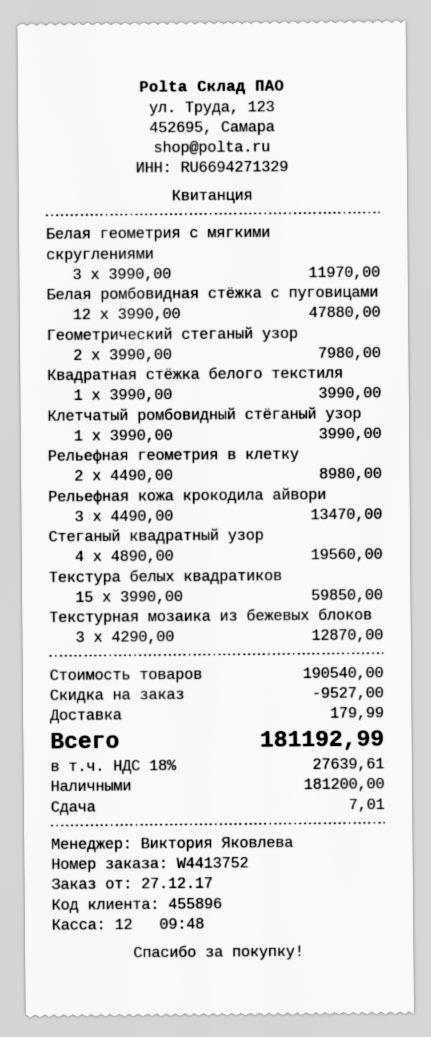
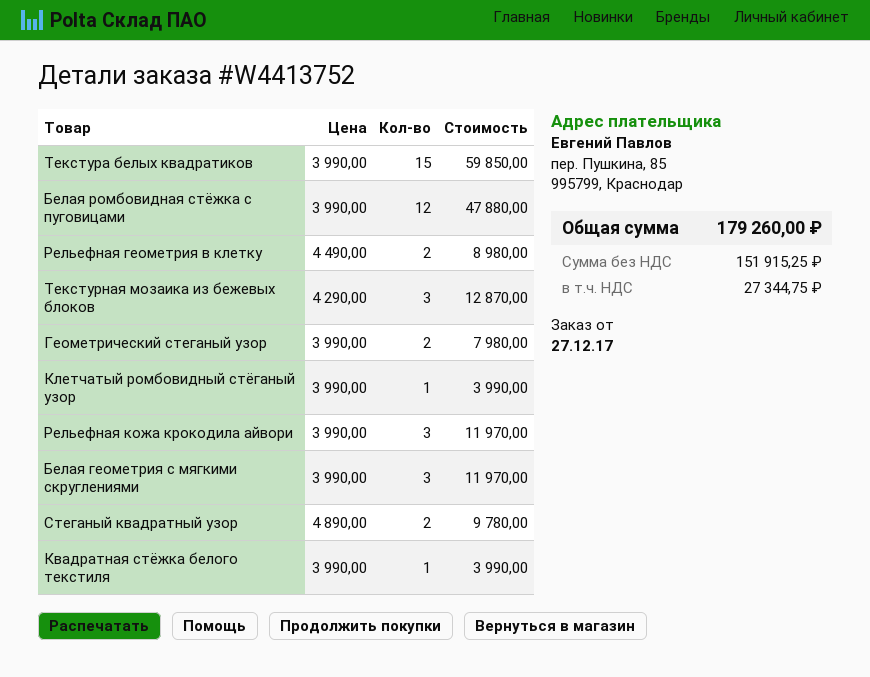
Рельефная кожа крокодила айвори: 3 x 4490.00 = 13470.00 -> 3 x 3990.00 = 11970.00
Стеганый квадратный узор: 4 x 4890.00 = 19560.00 -> 2 x 4890.00 = 9780.00
discount: 9527.00 -> none
shipping: 179.99 -> none
tax: 27639.61 -> 27344.75
total: 181192.99 -> 179260.00

